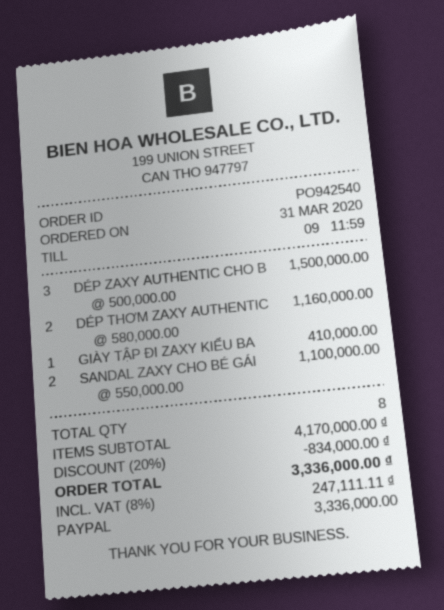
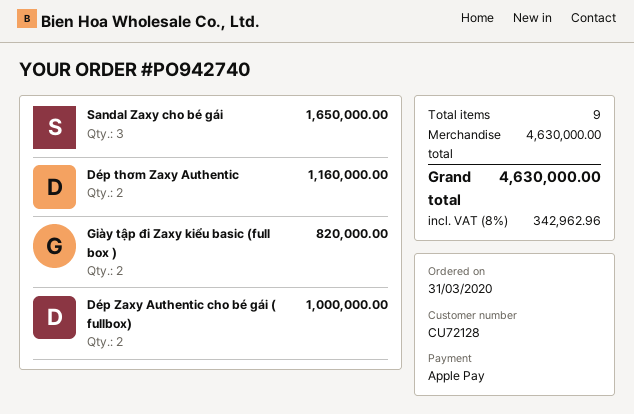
order number: PO942540 -> PO942740
payment method: PayPal -> Apple Pay
DÉP ZAXY AUTHENTIC CHO B: 3 for 1500000.00 -> 2 for 1000000.00
GIÀY TẬP ĐI ZAXY KIỂU BA: 1 for 410000.00 -> 2 for 820000.00
SANDAL ZAXY CHO BÉ GÁI: 2 for 1100000.00 -> 3 for 1650000.00
total quantity: 8 -> 9
subtotal: 4170000.00 -> 4630000.00
discount: 20% = 834000.00 -> none
tax: 8% = 247111.11 -> 8% = 342962.96
total: 3336000.00 -> 4630000.00

